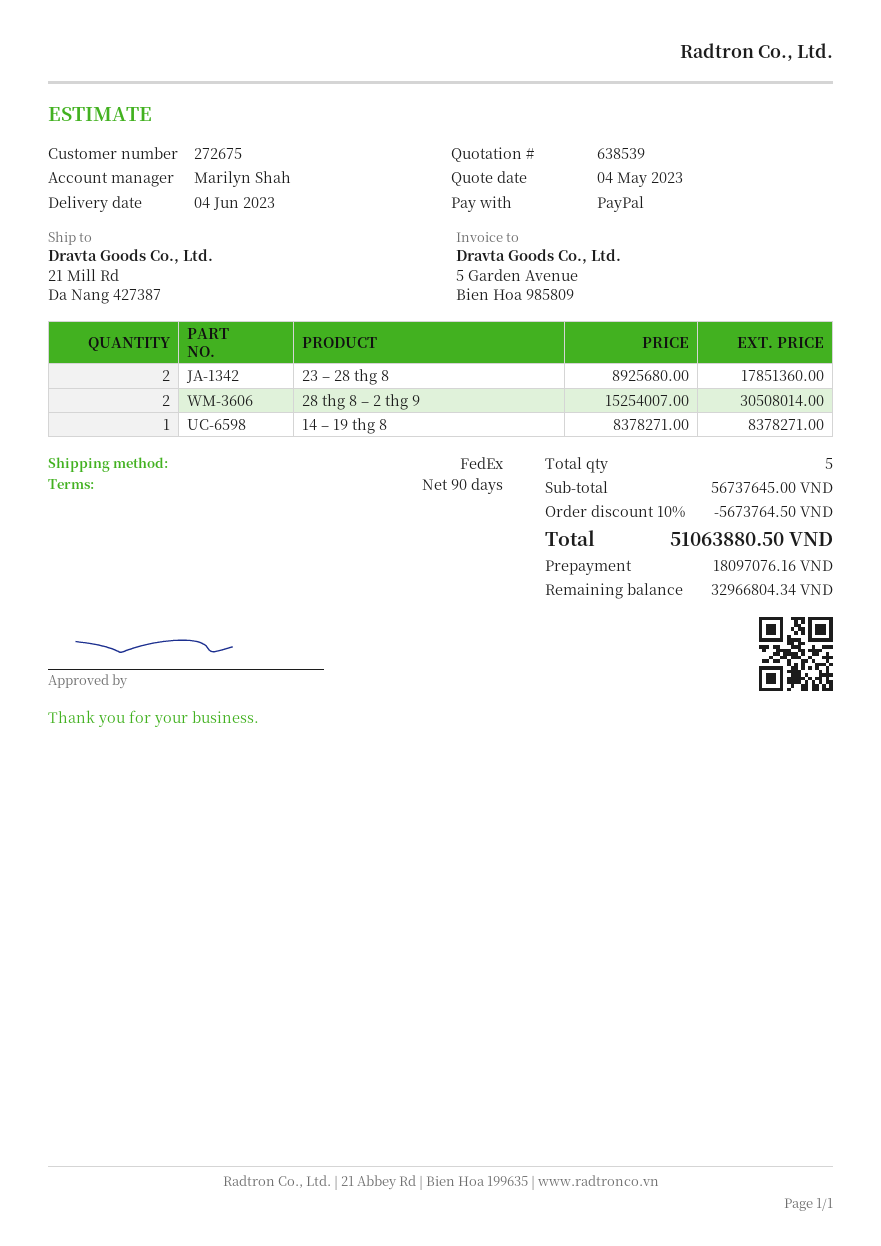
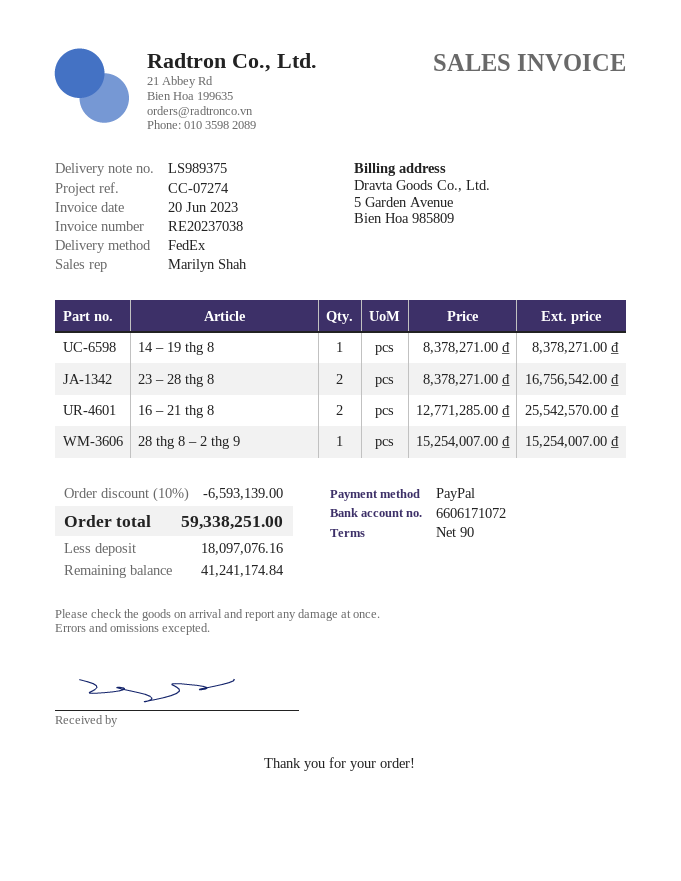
23 – 28 thg 8: 2 x 8925680.00 = 17851360.00 -> 2 x 8378271.00 = 16756542.00
28 thg 8 – 2 thg 9: 2 x 15254007.00 = 30508014.00 -> 1 x 15254007.00 = 15254007.00
16 – 21 thg 8: none -> 2 x 12771285.00 = 25542570.00
discount: 10% = 5673764.50 -> 10% = 6593139.00
total: 51063880.50 -> 59338251.00
balance: 32966804.34 -> 41241174.84

